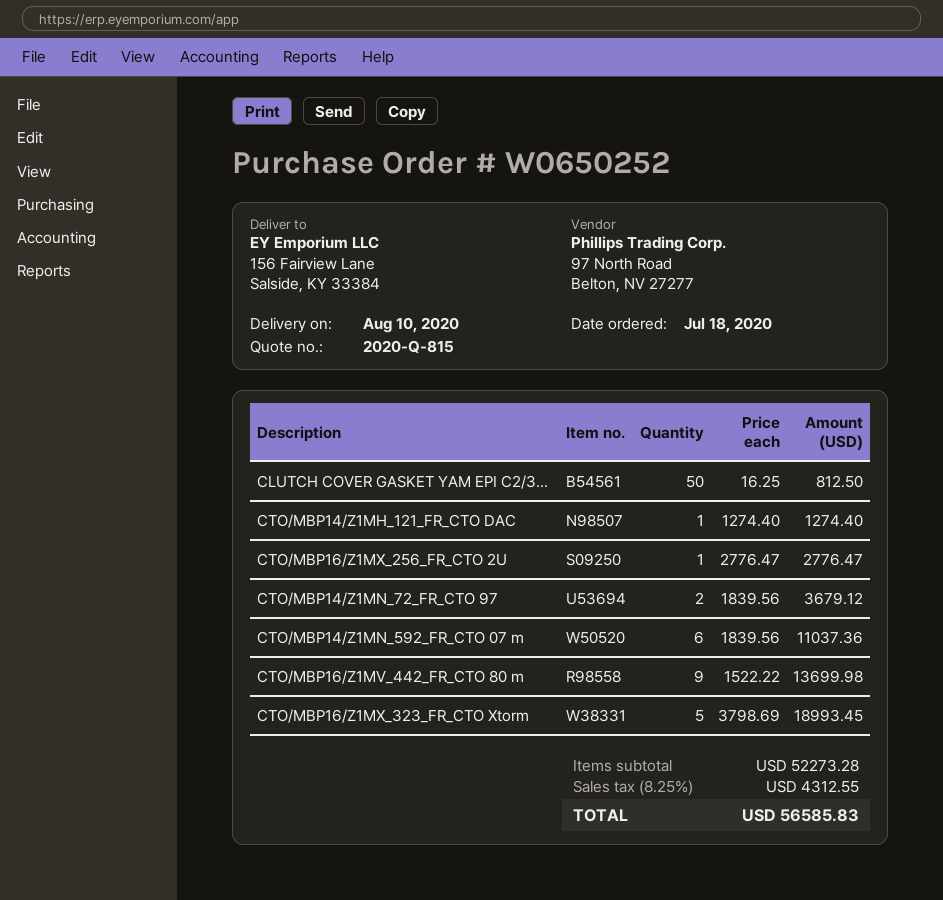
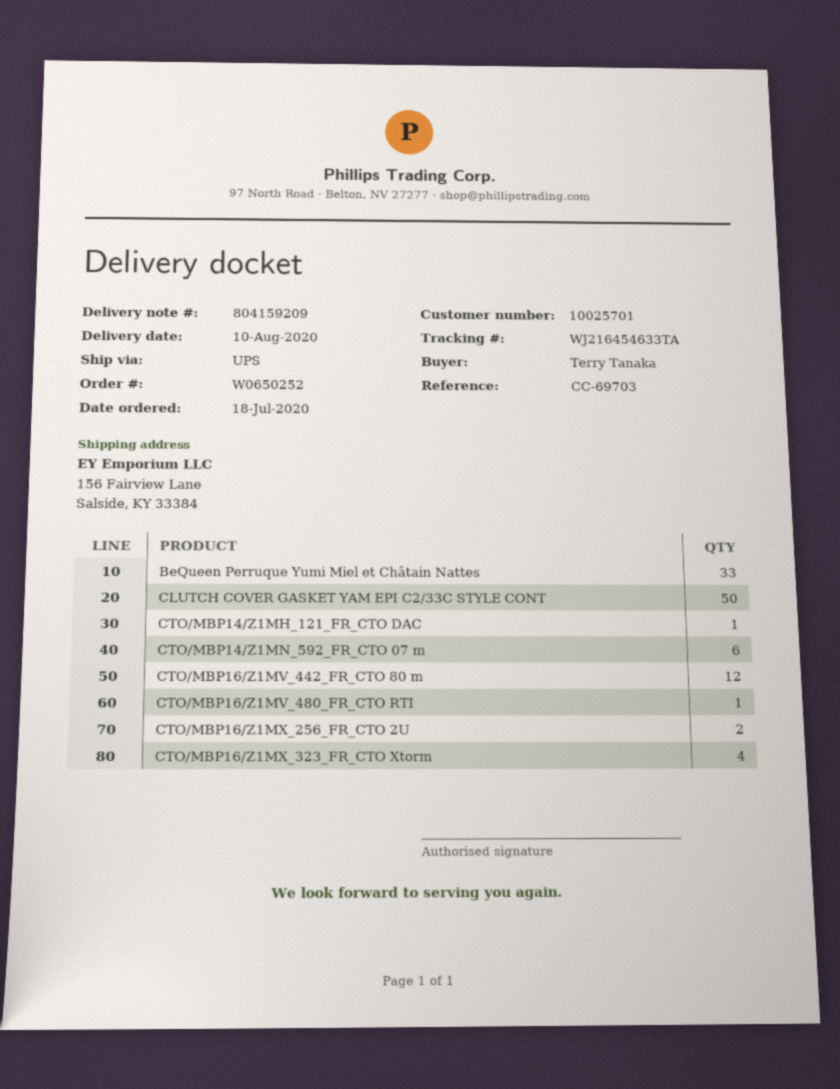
CTO/MBP16/Z1MX_256_FR_CTO 2U: 1 -> 2
CTO/MBP14/Z1MN_72_FR_CTO 97: 2 -> none
CTO/MBP16/Z1MV_442_FR_CTO 80 m: 9 -> 12
CTO/MBP16/Z1MX_323_FR_CTO Xtorm: 5 -> 4
BeQueen Perruque Yumi Miel et Châtain Nattes: none -> 33
CTO/MBP16/Z1MV_480_FR_CTO RTI: none -> 1

